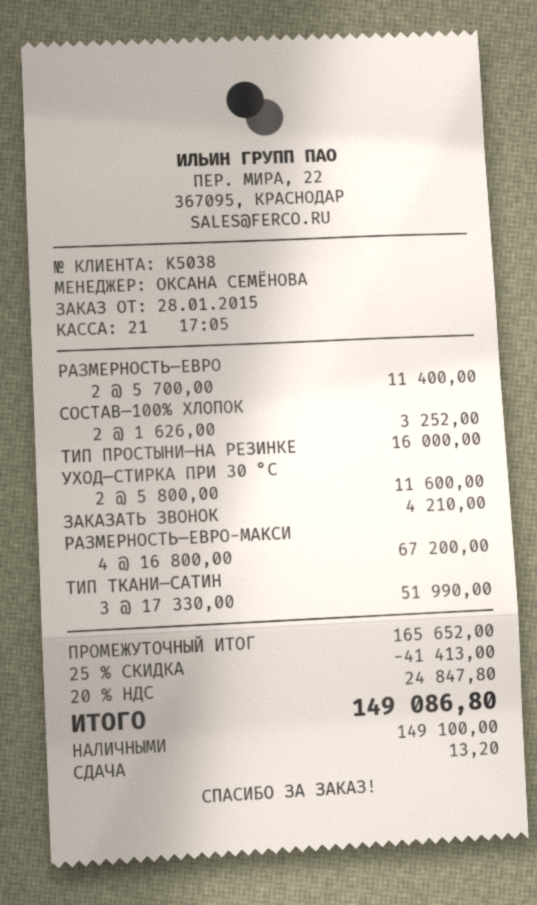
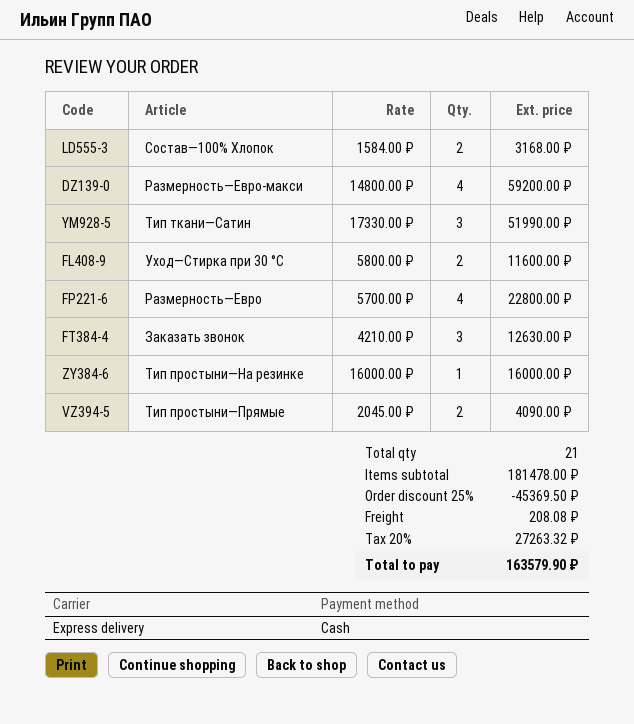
РАЗМЕРНОСТЬ—ЕВРО: 2 x 5700.00 = 11400.00 -> 4 x 5700.00 = 22800.00
СОСТАВ—100% ХЛОПОК: 2 x 1626.00 = 3252.00 -> 2 x 1584.00 = 3168.00
ЗАКАЗАТЬ ЗВОНОК: 1 x 4210.00 = 4210.00 -> 3 x 4210.00 = 12630.00
РАЗМЕРНОСТЬ—ЕВРО-МАКСИ: 4 x 16800.00 = 67200.00 -> 4 x 14800.00 = 59200.00
Тип простыни—Прямые: none -> 2 x 2045.00 = 4090.00
subtotal: 165652.00 -> 181478.00
discount: 25% = 41413.00 -> 25% = 45369.50
shipping: none -> 208.08
tax: 20% = 24847.80 -> 20% = 27263.32
total: 149086.80 -> 163579.90

